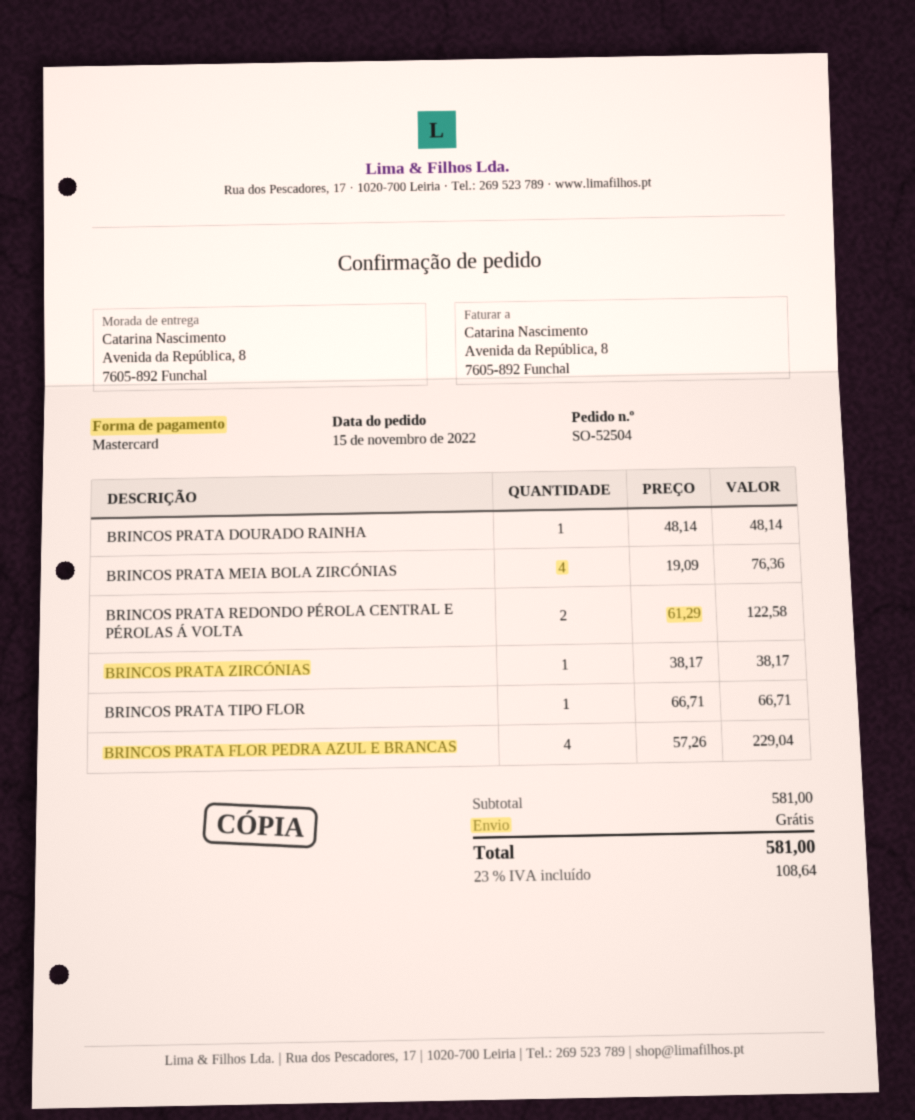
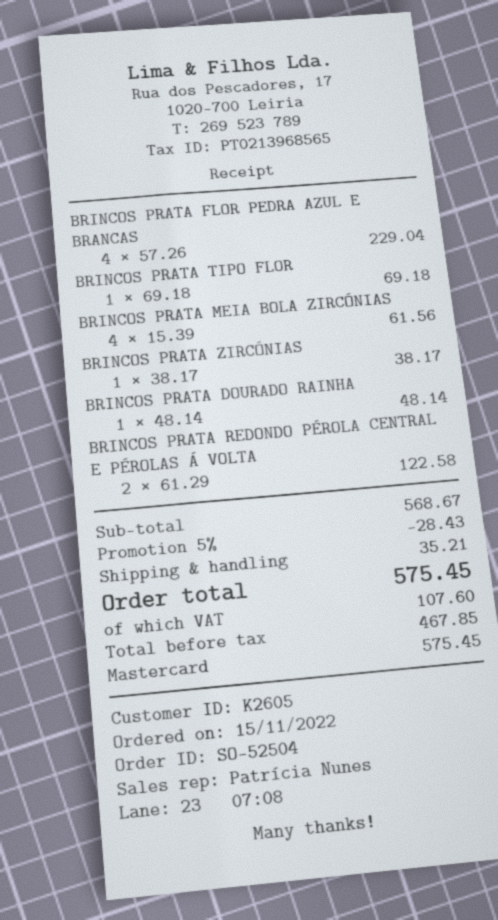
BRINCOS PRATA MEIA BOLA ZIRCÓNIAS: 4 x 19.09 = 76.36 -> 4 x 15.39 = 61.56
BRINCOS PRATA TIPO FLOR: 1 x 66.71 = 66.71 -> 1 x 69.18 = 69.18
subtotal: 581.00 -> 568.67
discount: none -> 5% = 28.43
shipping: 0.00 -> 35.21
tax: 108.64 -> 107.60
total: 581.00 -> 575.45

